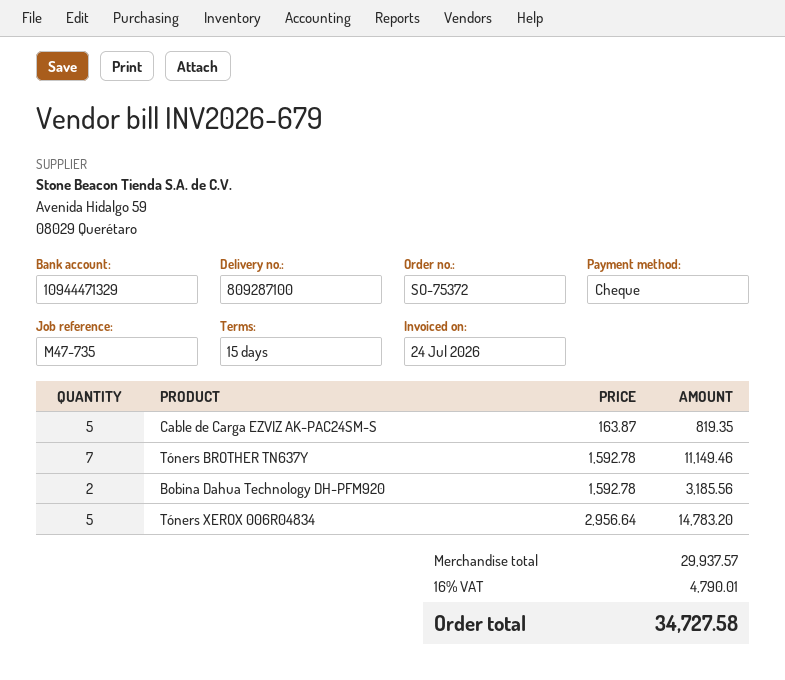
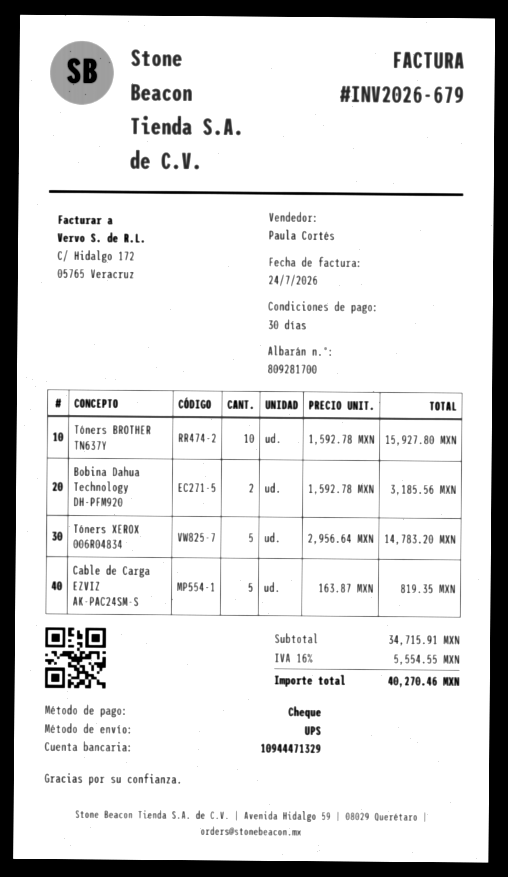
delivery note number: 809287100 -> 809281700
payment terms: 15 days -> 30 days
Tóners BROTHER TN637Y: 7 x 1592.78 = 11149.46 -> 10 x 1592.78 = 15927.80
subtotal: 29937.57 -> 34715.91
tax: 16% = 4790.01 -> 16% = 5554.55
total: 34727.58 -> 40270.46

